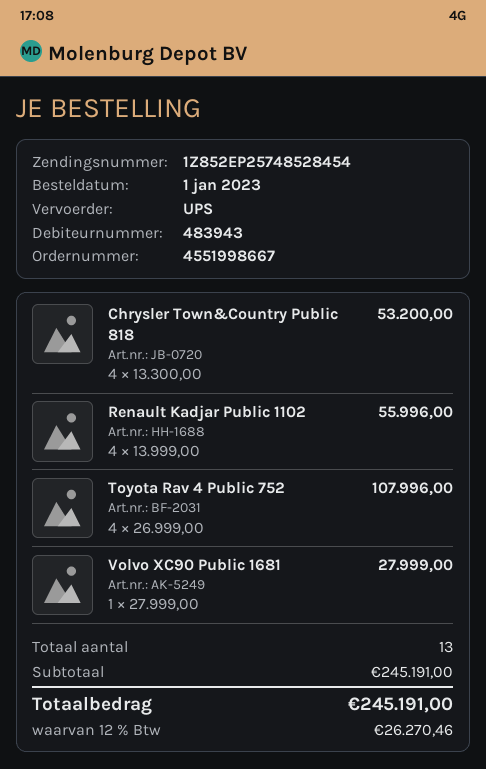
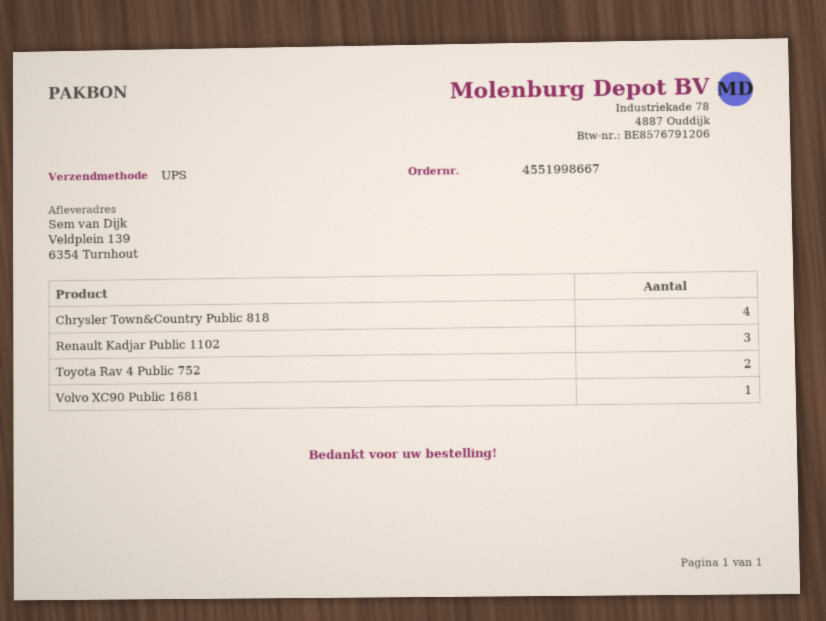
Renault Kadjar Public 1102: 4 -> 3
Toyota Rav 4 Public 752: 4 -> 2

